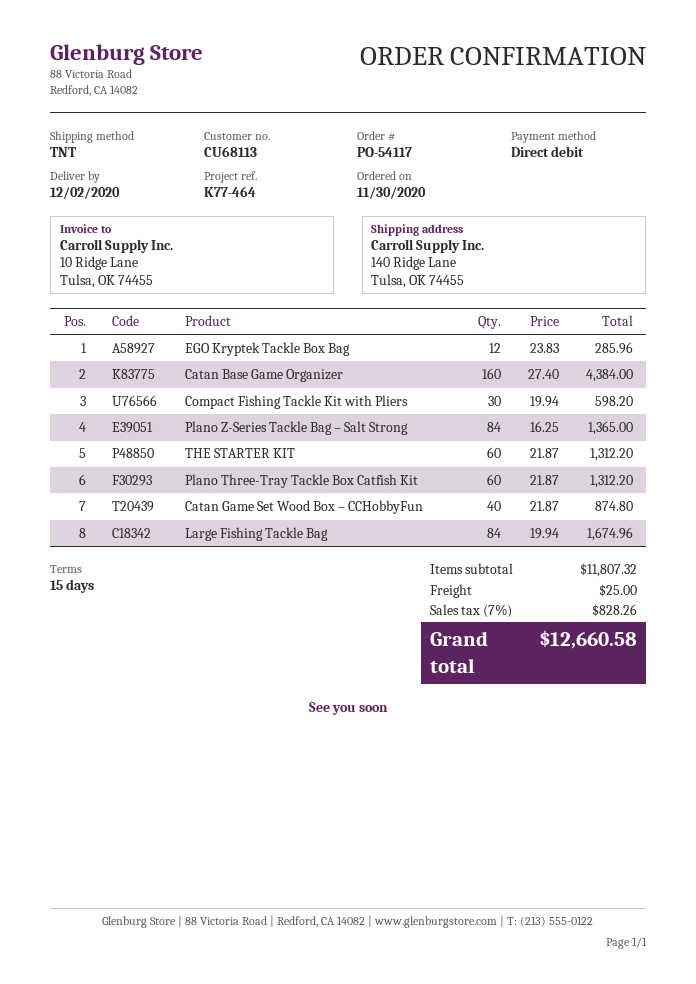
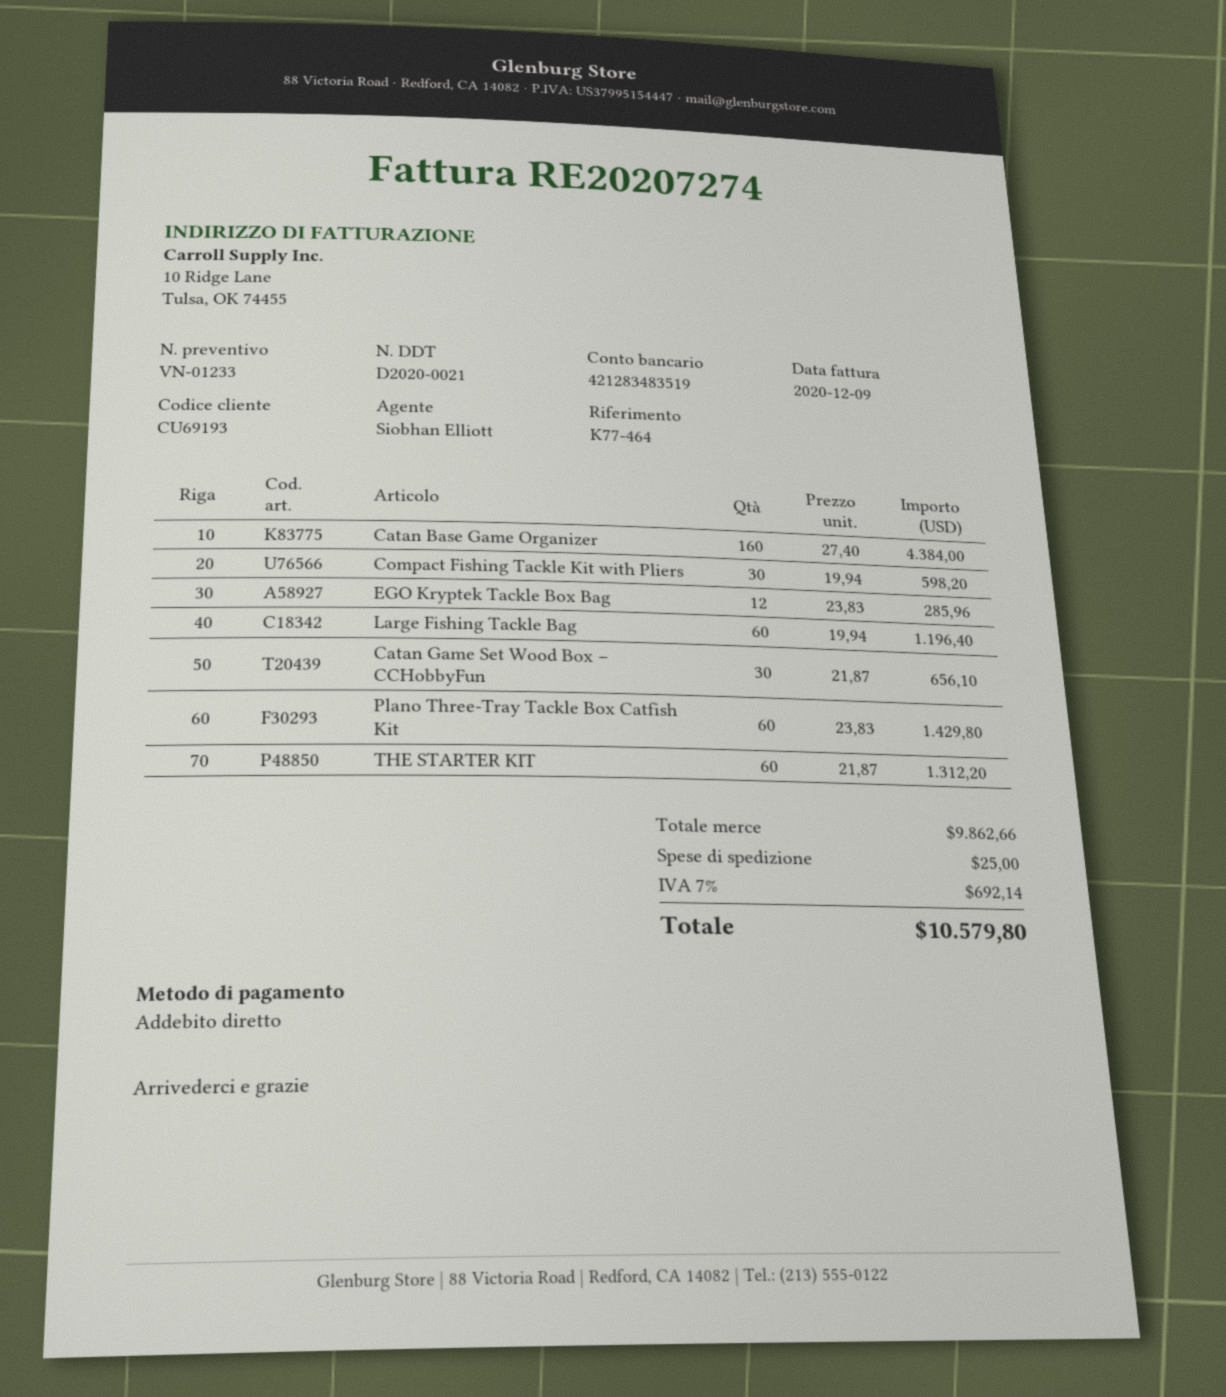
customer number: CU68113 -> CU69193
Plano Z-Series Tackle Bag – Salt Strong: 84 x 16.25 = 1365.00 -> none
Plano Three-Tray Tackle Box Catfish Kit: 60 x 21.87 = 1312.20 -> 60 x 23.83 = 1429.80
Catan Game Set Wood Box – CCHobbyFun: 40 x 21.87 = 874.80 -> 30 x 21.87 = 656.10
Large Fishing Tackle Bag: 84 x 19.94 = 1674.96 -> 60 x 19.94 = 1196.40
subtotal: 11807.32 -> 9862.66
tax: 7% = 828.26 -> 7% = 692.14
total: 12660.58 -> 10579.80

